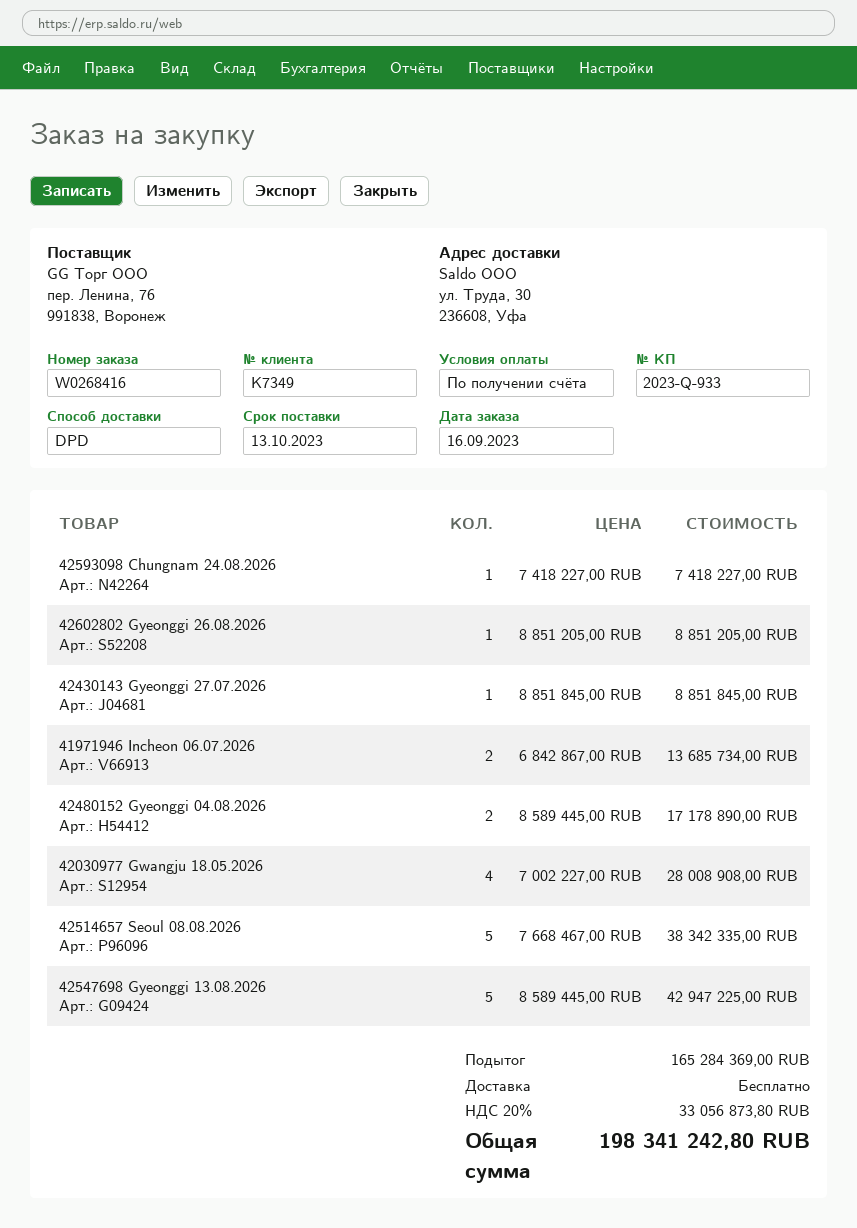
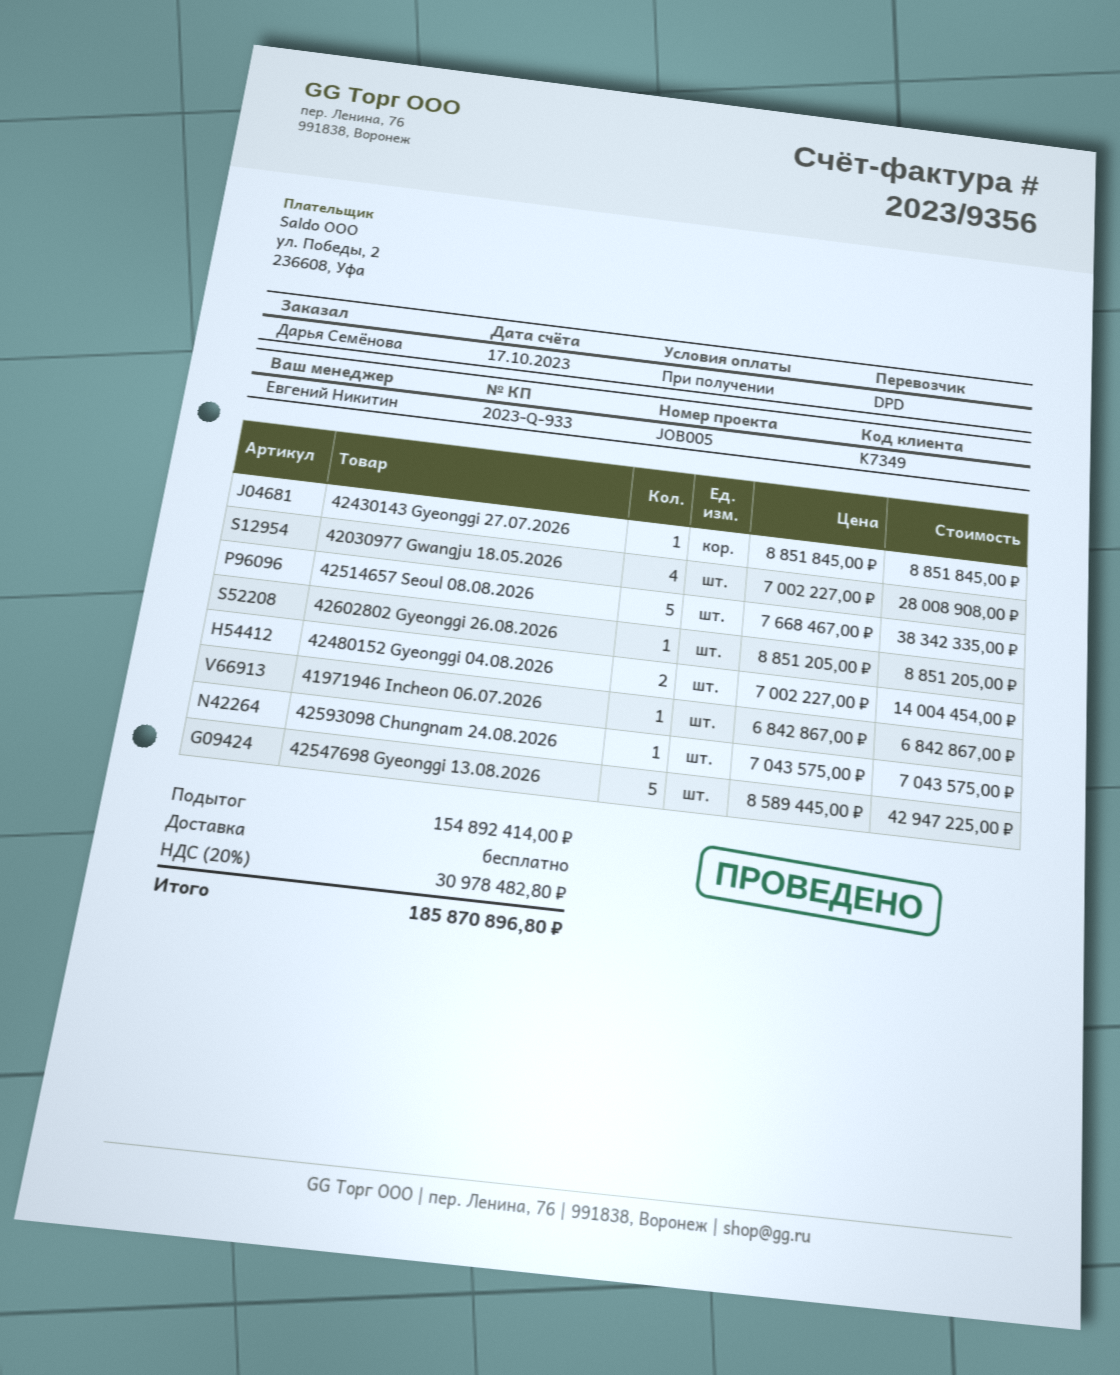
42593098 Chungnam 24.08.2026: 1 x 7418227.00 = 7418227.00 -> 1 x 7043575.00 = 7043575.00
41971946 Incheon 06.07.2026: 2 x 6842867.00 = 13685734.00 -> 1 x 6842867.00 = 6842867.00
42480152 Gyeonggi 04.08.2026: 2 x 8589445.00 = 17178890.00 -> 2 x 7002227.00 = 14004454.00
subtotal: 165284369.00 -> 154892414.00
tax: 20% = 33056873.80 -> 20% = 30978482.80
total: 198341242.80 -> 185870896.80

